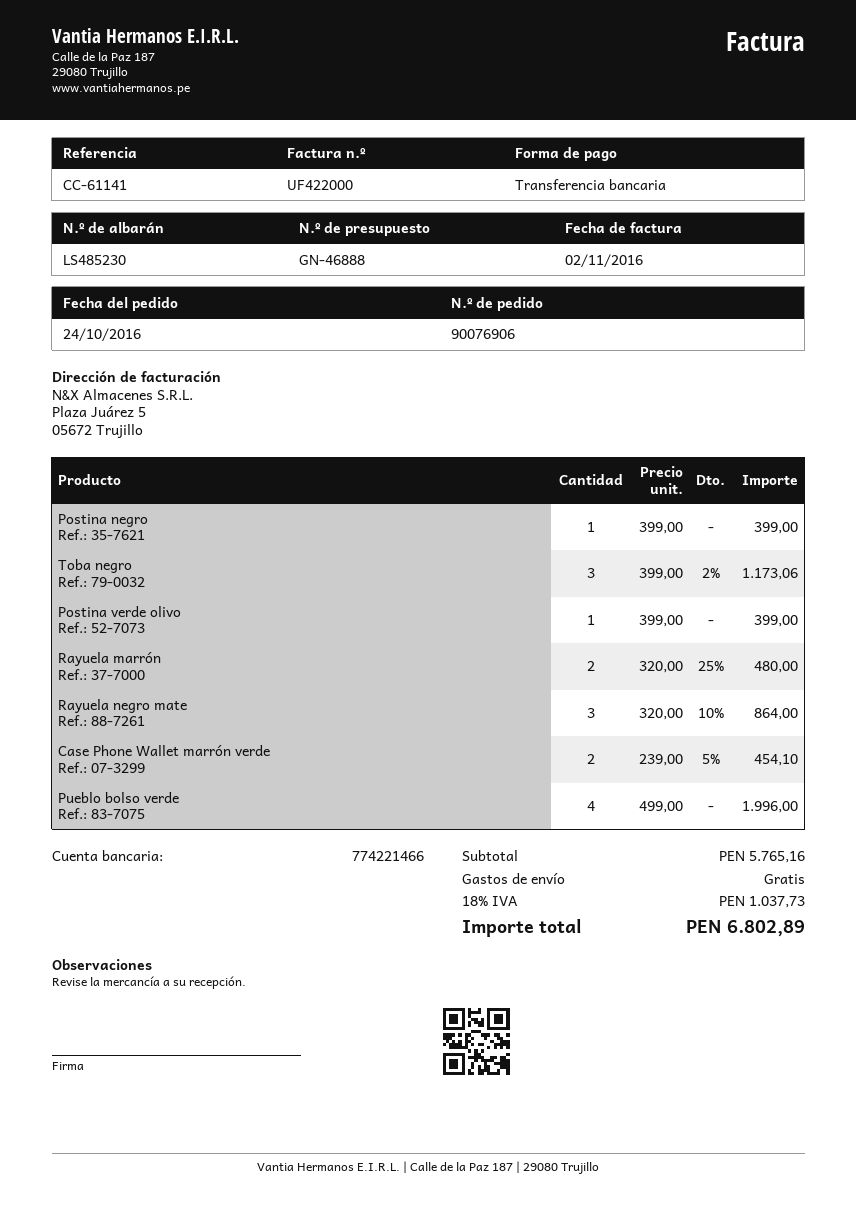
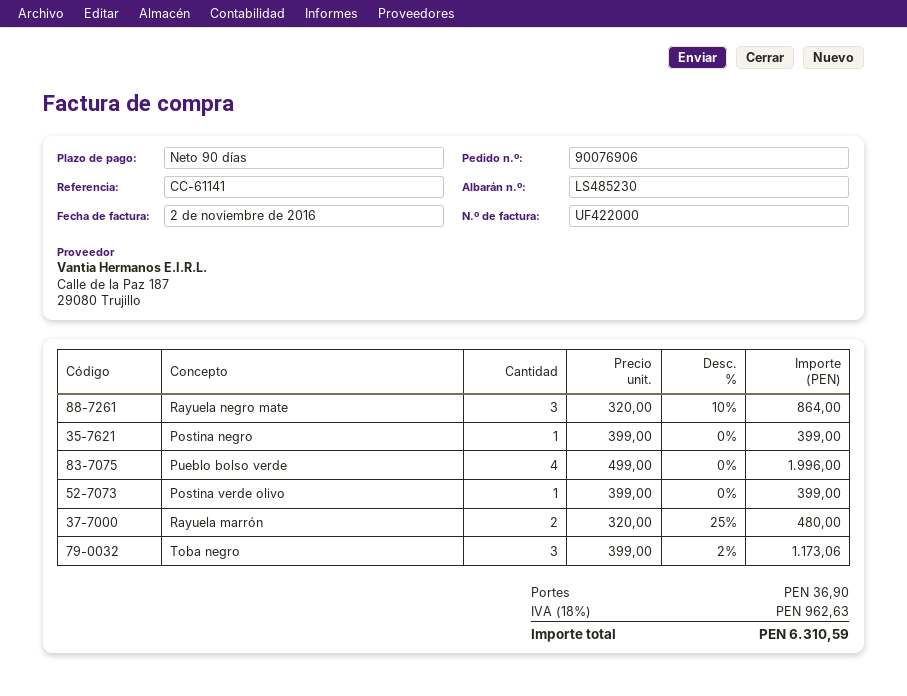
Case Phone Wallet marrón verde: 2 x 239.00 - 5% = 454.10 -> none
shipping: 0.00 -> 36.90
tax: 18% = 1037.73 -> 18% = 962.63
total: 6802.89 -> 6310.59

